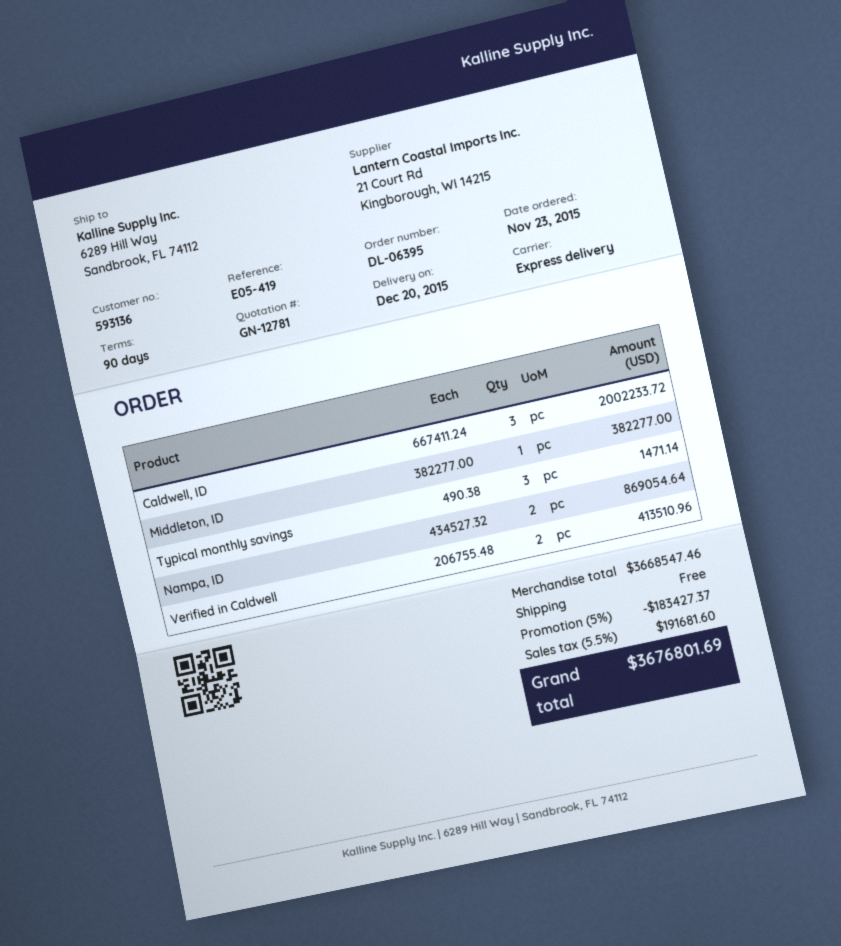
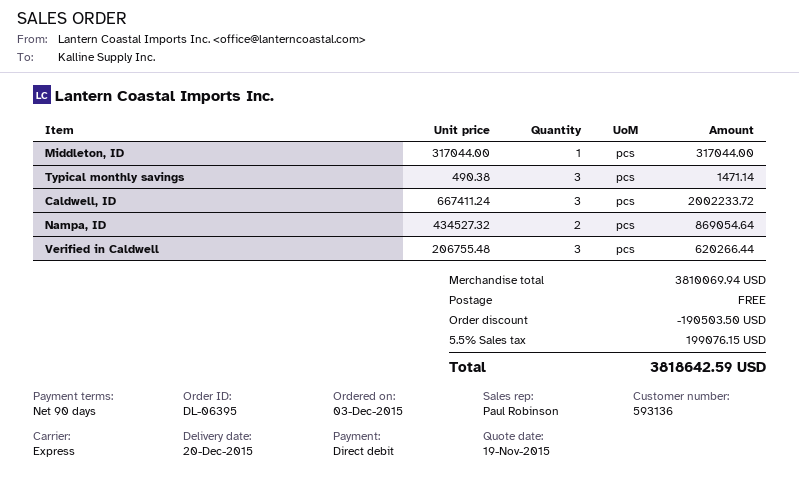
order date: 2015-11-23 -> 2015-12-03
Middleton, ID: 1 x 382277.00 = 382277.00 -> 1 x 317044.00 = 317044.00
Verified in Caldwell: 2 x 206755.48 = 413510.96 -> 3 x 206755.48 = 620266.44
subtotal: 3668547.46 -> 3810069.94
discount: 183427.37 -> 190503.50
tax: 5.5% = 191681.60 -> 5.5% = 199076.15
total: 3676801.69 -> 3818642.59

